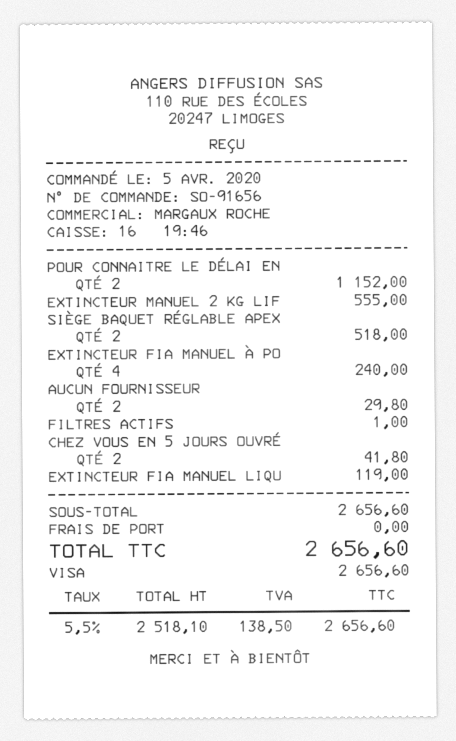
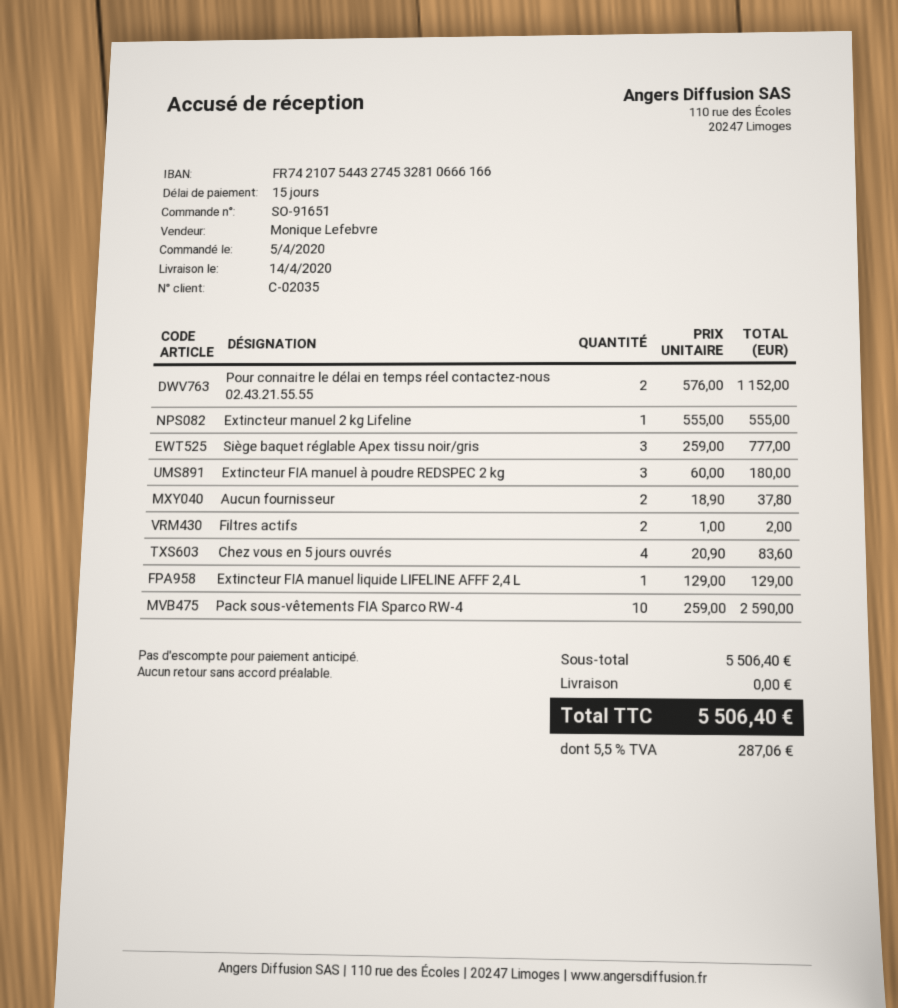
order number: SO-91656 -> SO-91651
sales rep: MARGAUX ROCHE -> Monique Lefebvre
SIÈGE BAQUET RÉGLABLE APEX: 2 for 518.00 -> 3 for 777.00
EXTINCTEUR FIA MANUEL À PO: 4 for 240.00 -> 3 for 180.00
AUCUN FOURNISSEUR: 2 for 29.80 -> 2 for 37.80
FILTRES ACTIFS: 1 for 1.00 -> 2 for 2.00
CHEZ VOUS EN 5 JOURS OUVRÉ: 2 for 41.80 -> 4 for 83.60
EXTINCTEUR FIA MANUEL LIQU: 1 for 119.00 -> 1 for 129.00
Pack sous-vêtements FIA Sparco RW-4: none -> 10 for 2590.00
subtotal: 2656.60 -> 5506.40
tax: 5.5% = 138.50 -> 5.5% = 287.06
total: 2656.60 -> 5506.40

